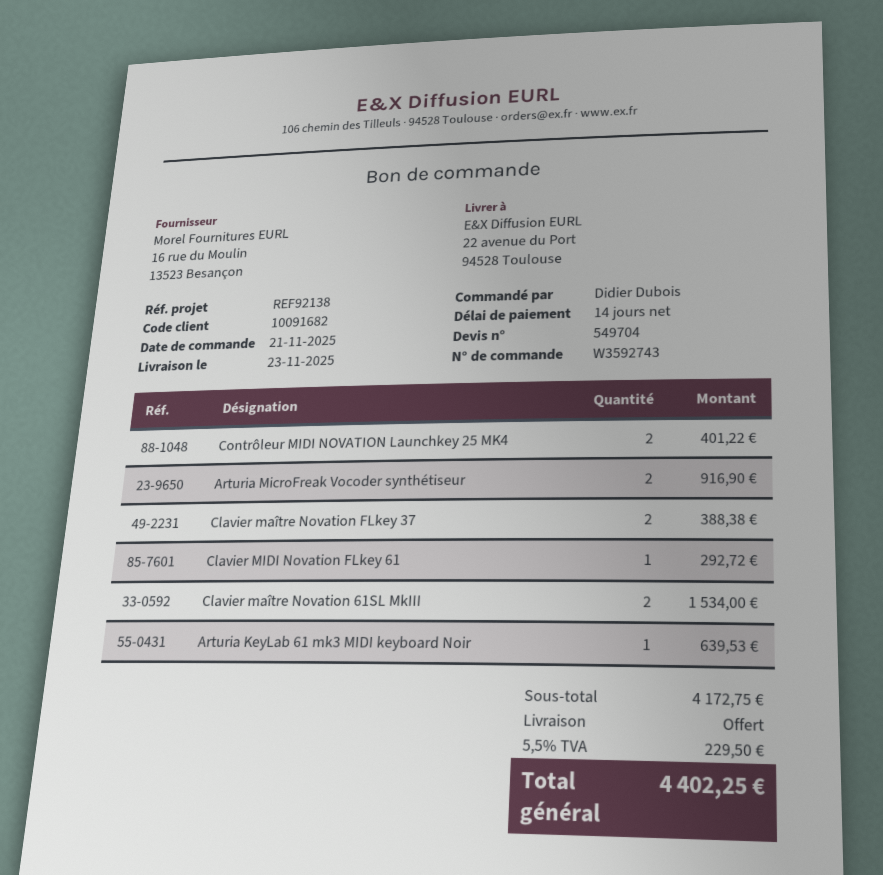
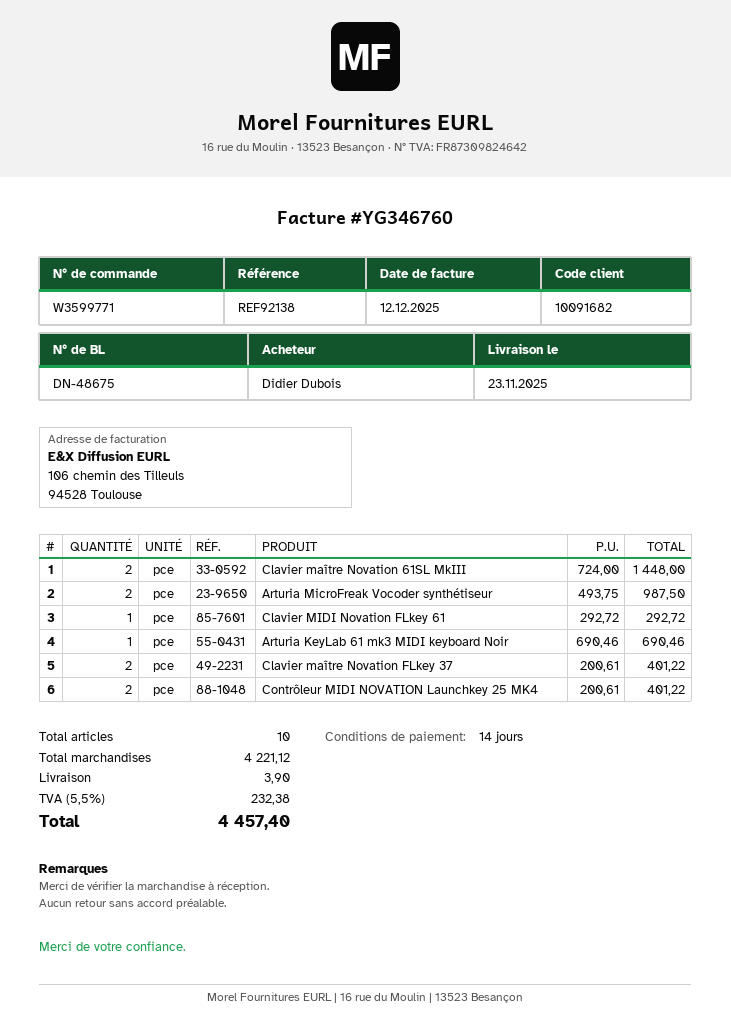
order number: W3592743 -> W3599771
Arturia MicroFreak Vocoder synthétiseur: 2 for 916.90 -> 2 for 987.50
Clavier maître Novation FLkey 37: 2 for 388.38 -> 2 for 401.22
Clavier maître Novation 61SL MkIII: 2 for 1534.00 -> 2 for 1448.00
Arturia KeyLab 61 mk3 MIDI keyboard Noir: 1 for 639.53 -> 1 for 690.46
subtotal: 4172.75 -> 4221.12
shipping: 0.00 -> 3.90
tax: 5.5% = 229.50 -> 5.5% = 232.38
total: 4402.25 -> 4457.40

